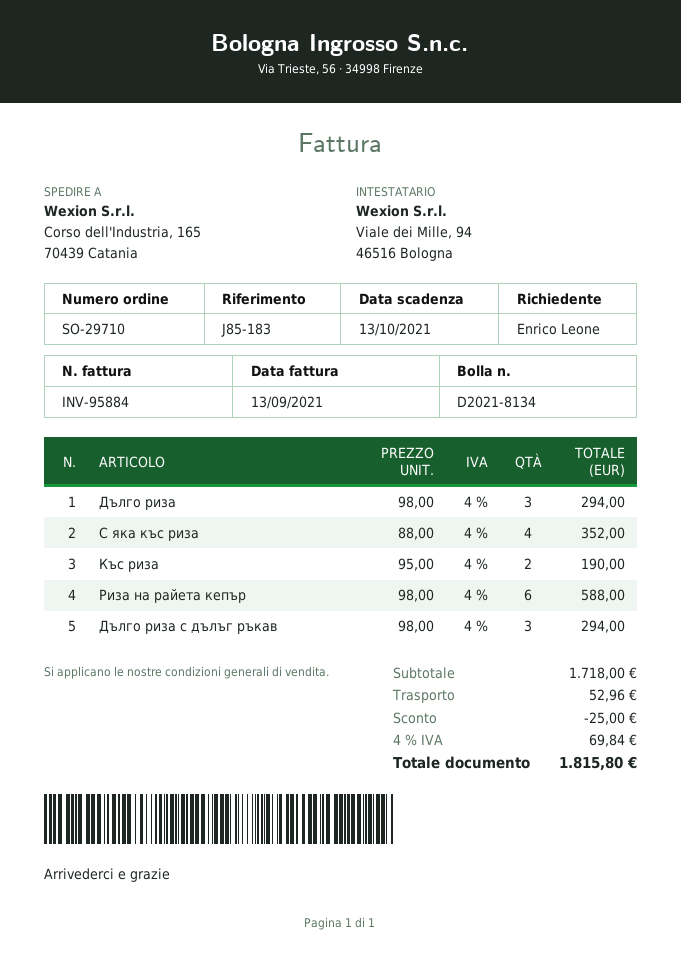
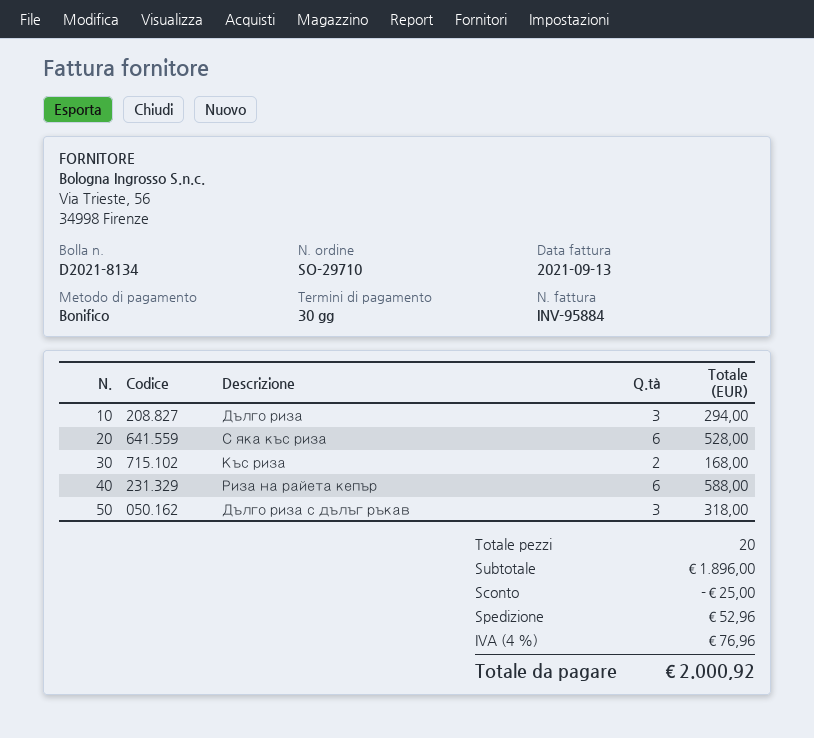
С яка къс риза: 4 for 352.00 -> 6 for 528.00
Къс риза: 2 for 190.00 -> 2 for 168.00
Дълго риза с дълъг ръкав: 3 for 294.00 -> 3 for 318.00
subtotal: 1718.00 -> 1896.00
tax: 4% = 69.84 -> 4% = 76.96
total: 1815.80 -> 2000.92

